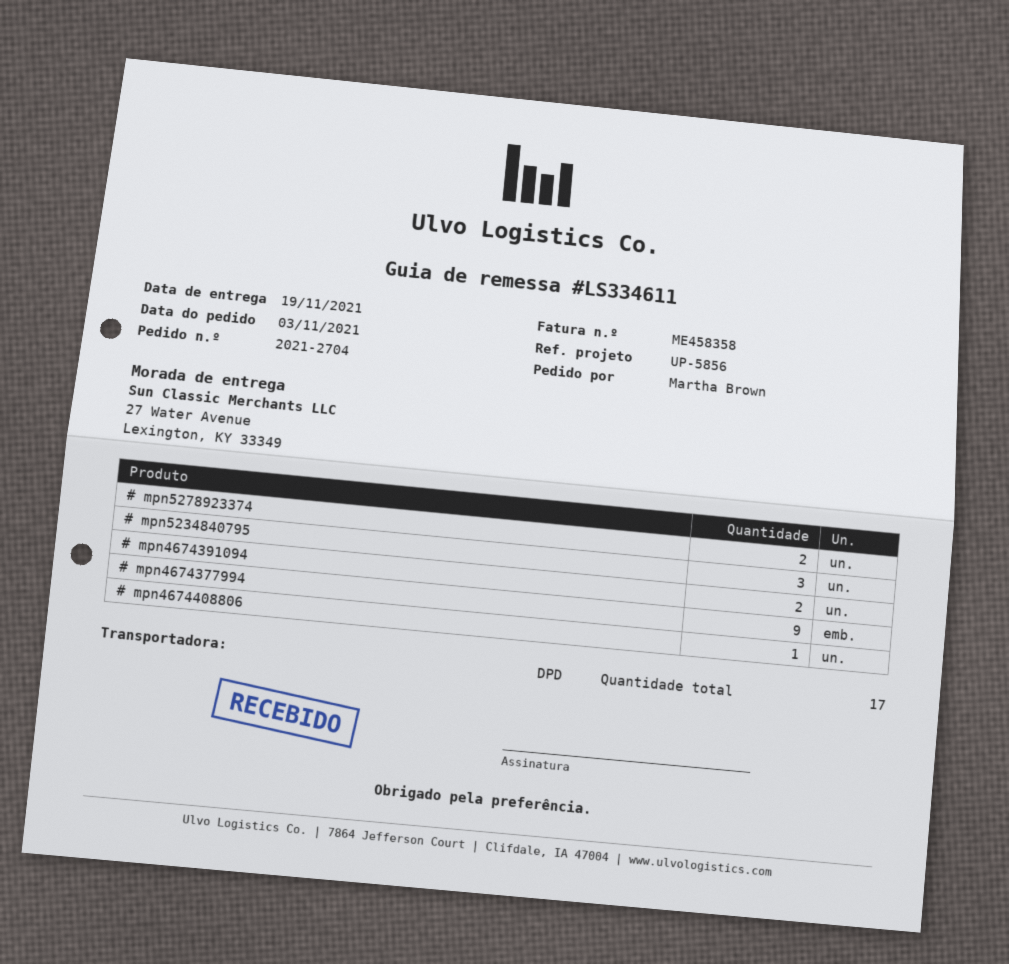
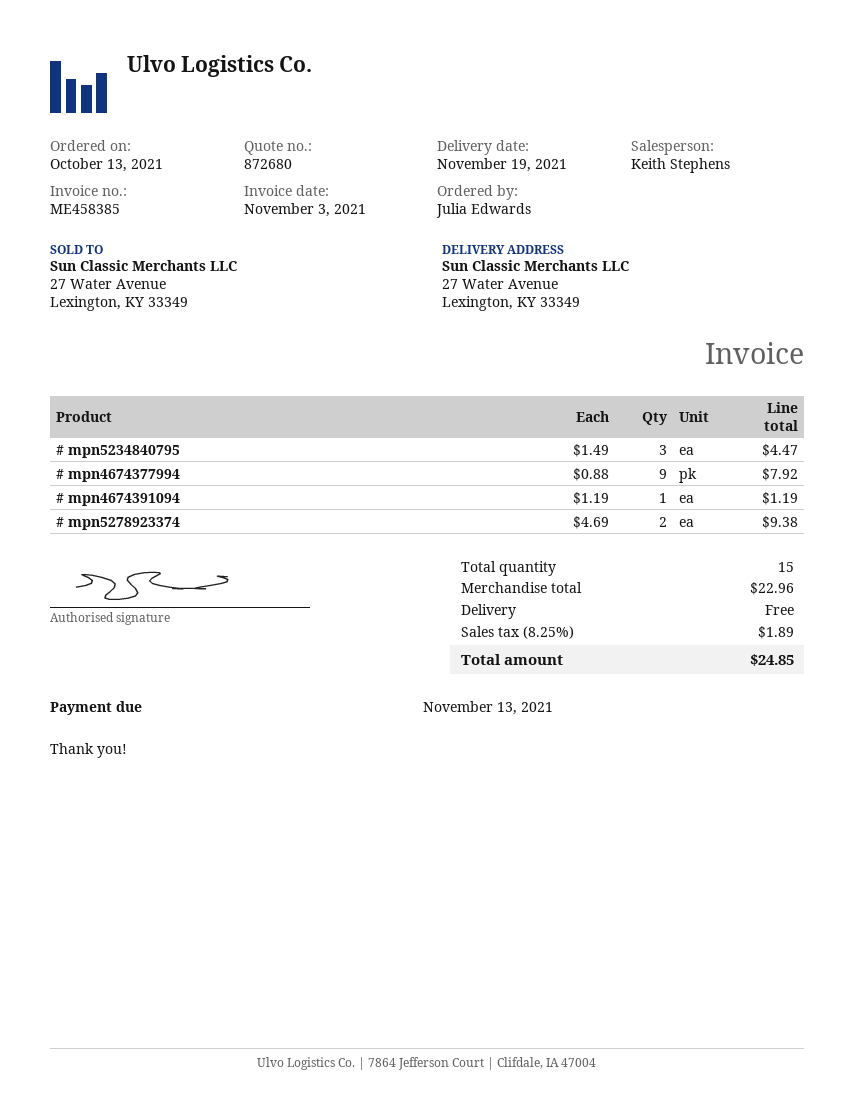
order date: 2021-11-03 -> 2021-10-13
invoice number: ME458358 -> ME458385
ordered by: Martha Brown -> Julia Edwards
# mpn4674391094: 2 -> 1
# mpn4674408806: 1 -> none
total quantity: 17 -> 15

